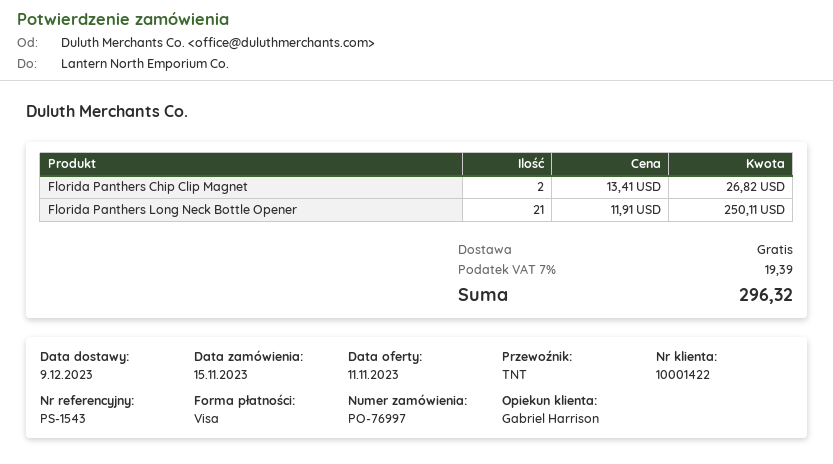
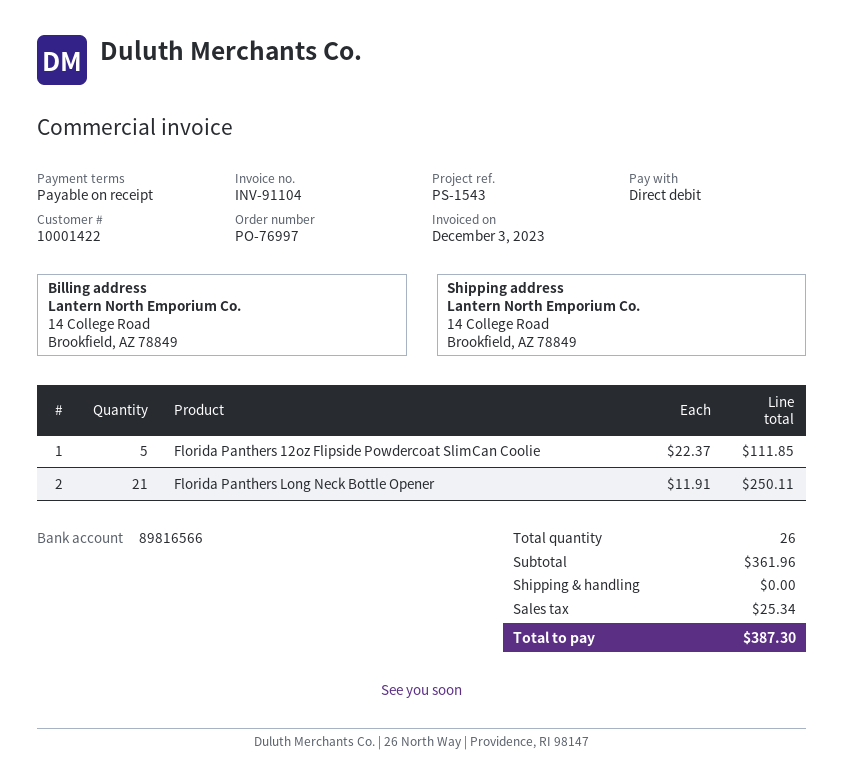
payment method: Visa -> direct debit
Florida Panthers Chip Clip Magnet: 2 x 13.41 = 26.82 -> none
Florida Panthers 12oz Flipside Powdercoat SlimCan Coolie: none -> 5 x 22.37 = 111.85
tax: 19.39 -> 25.34
total: 296.32 -> 387.30

